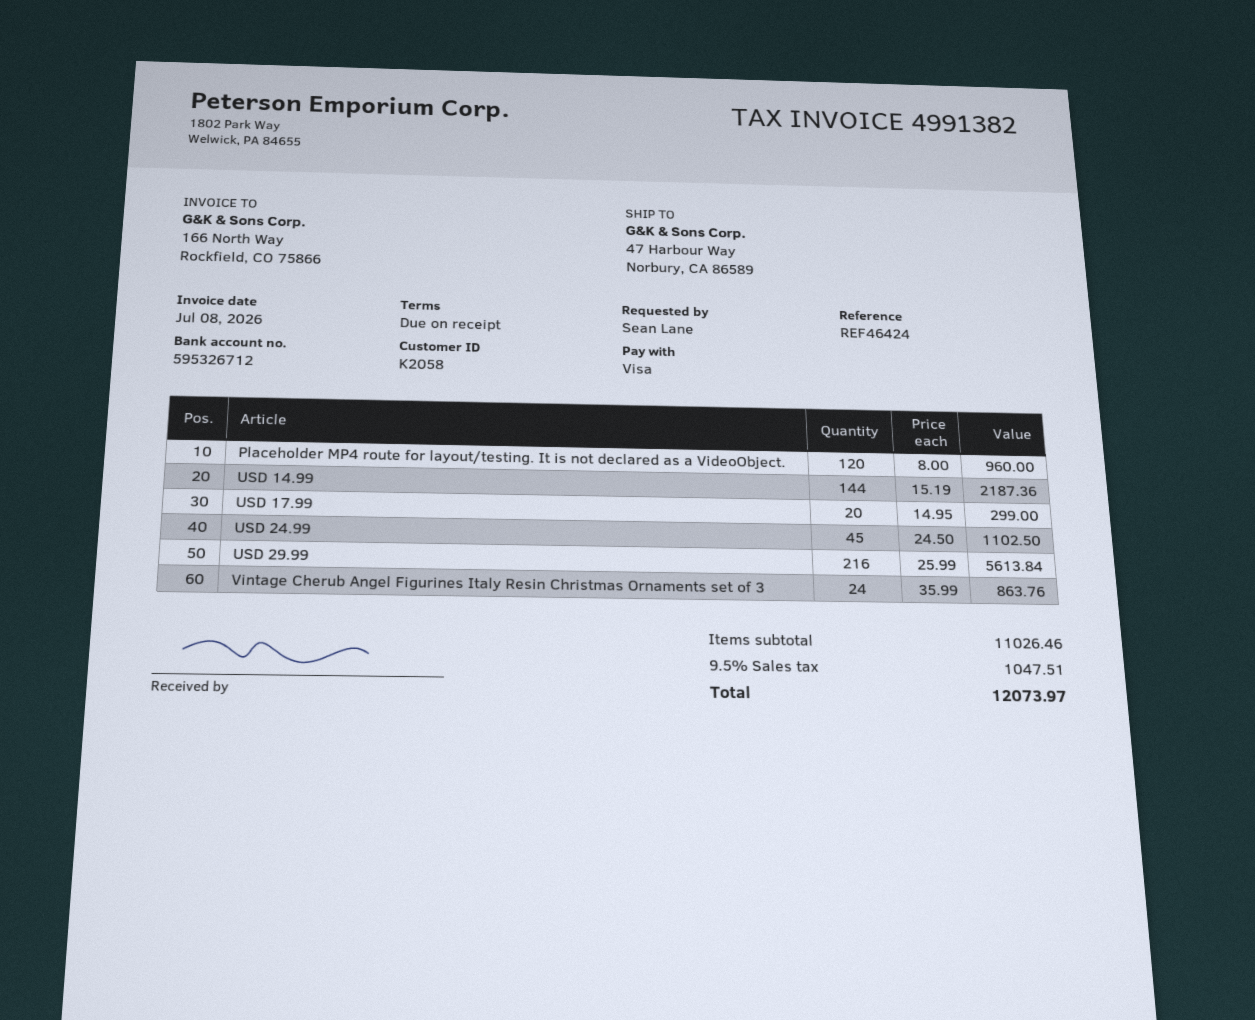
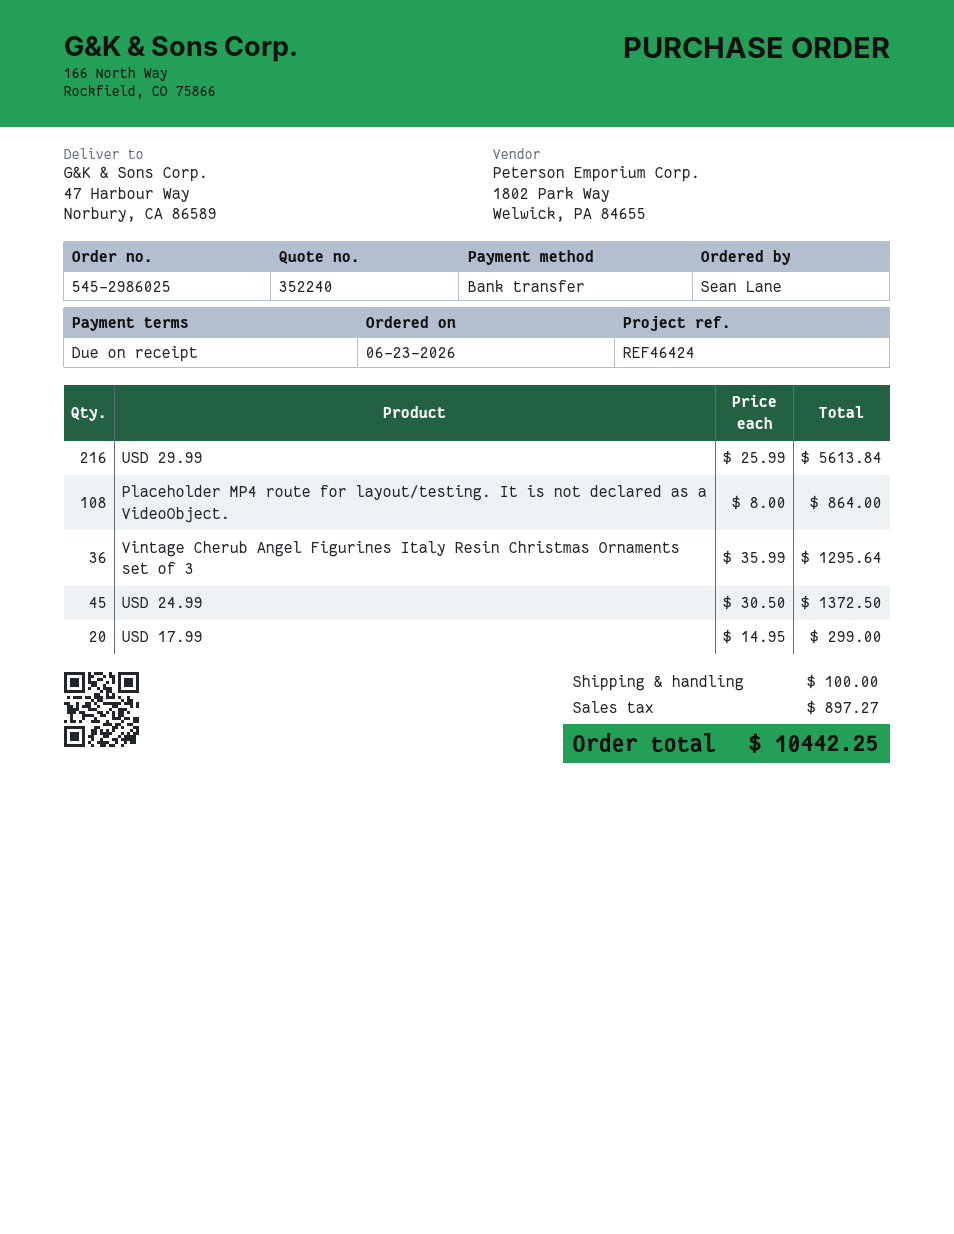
payment method: Visa -> bank transfer
Placeholder MP4 route for layout/testing. It is not declared as a VideoObject.: 120 x 8.00 = 960.00 -> 108 x 8.00 = 864.00
USD 14.99: 144 x 15.19 = 2187.36 -> none
USD 24.99: 45 x 24.50 = 1102.50 -> 45 x 30.50 = 1372.50
Vintage Cherub Angel Figurines Italy Resin Christmas Ornaments set of 3: 24 x 35.99 = 863.76 -> 36 x 35.99 = 1295.64
shipping: none -> 100.00
tax: 1047.51 -> 897.27
total: 12073.97 -> 10442.25

